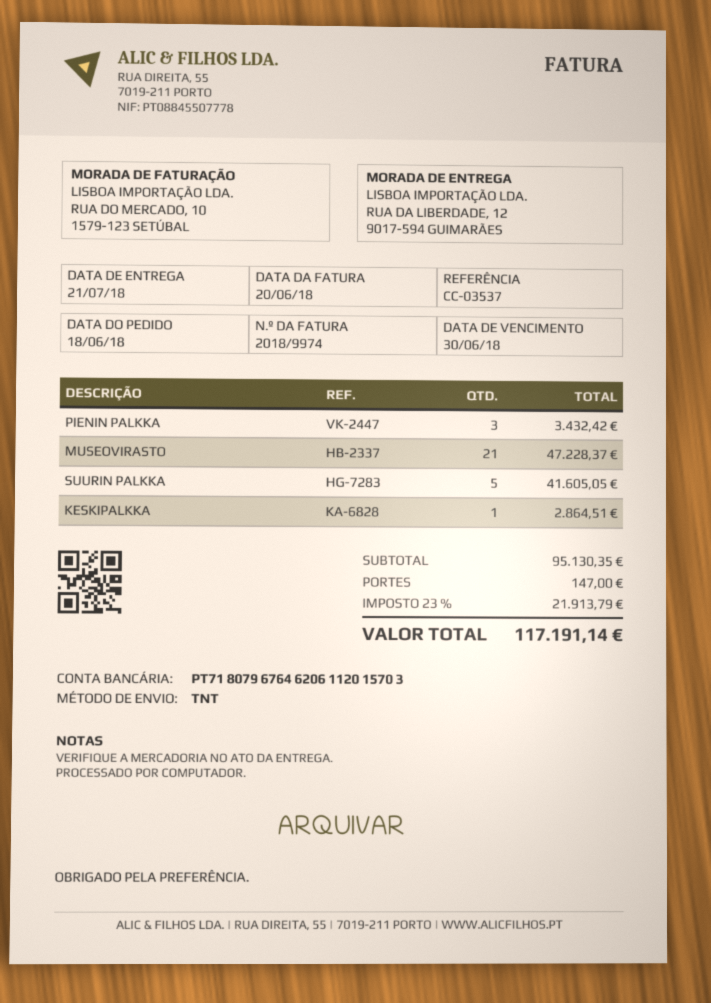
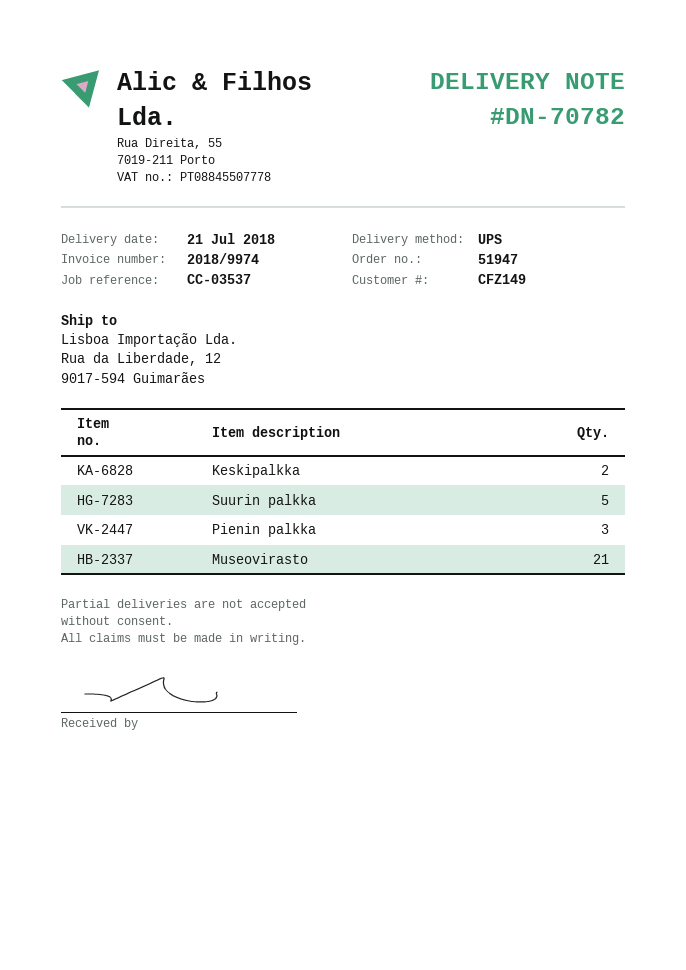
shipping method: TNT -> UPS
KESKIPALKKA: 1 -> 2

